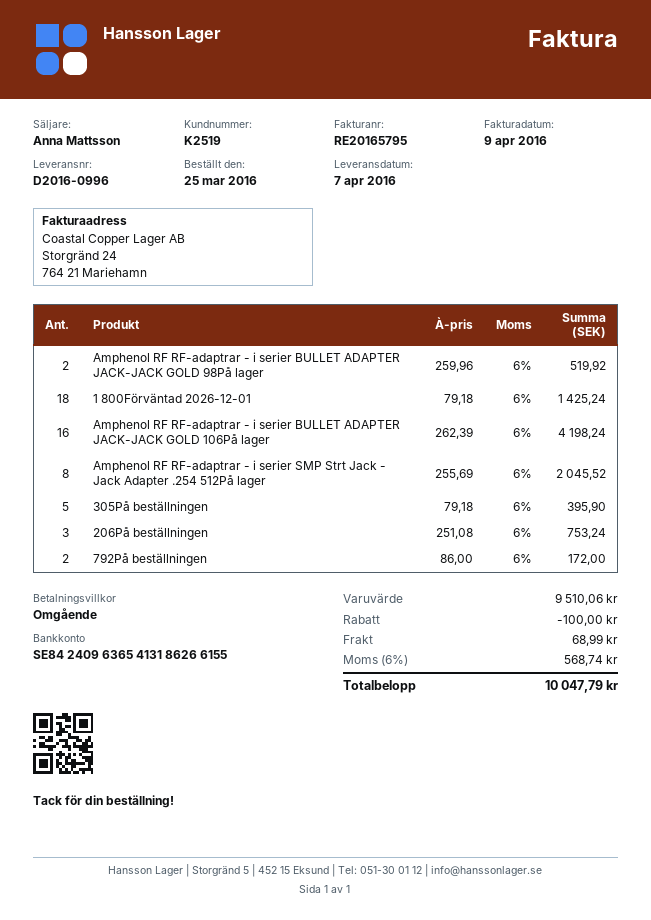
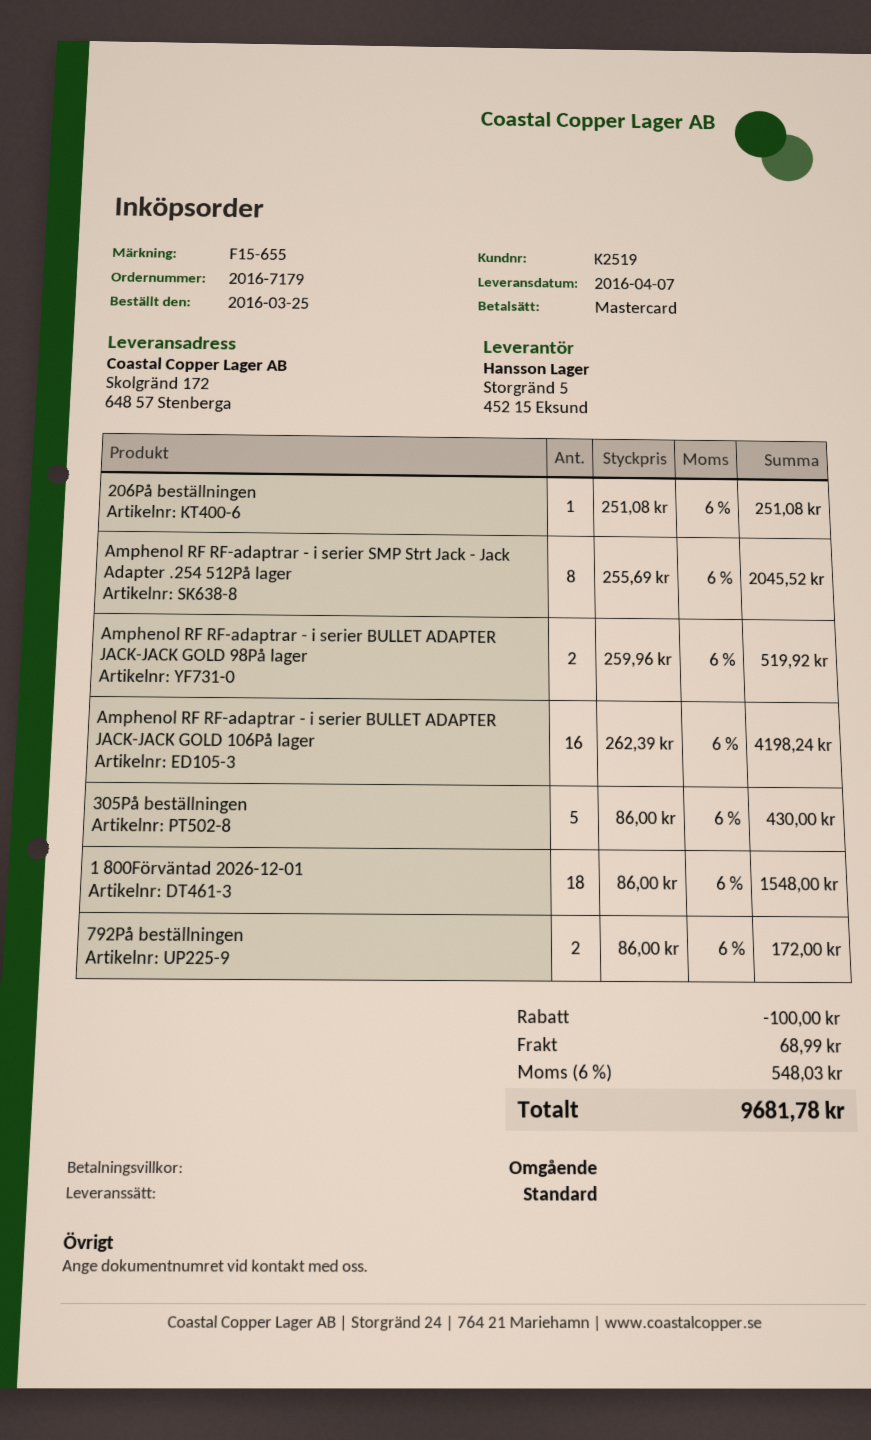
1 800Förväntad 2026-12-01: 18 x 79.18 = 1425.24 -> 18 x 86.00 = 1548.00
305På beställningen: 5 x 79.18 = 395.90 -> 5 x 86.00 = 430.00
206På beställningen: 3 x 251.08 = 753.24 -> 1 x 251.08 = 251.08
tax: 6% = 568.74 -> 6% = 548.03
total: 10047.79 -> 9681.78

